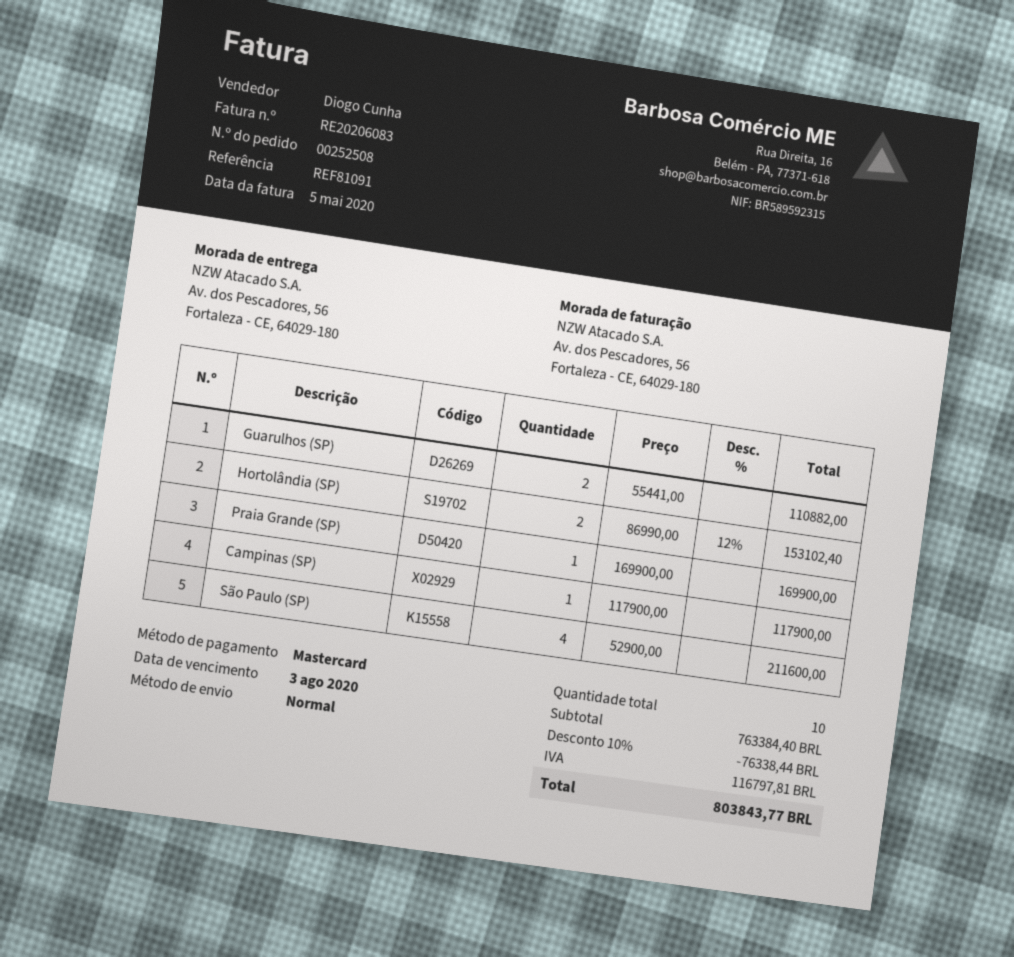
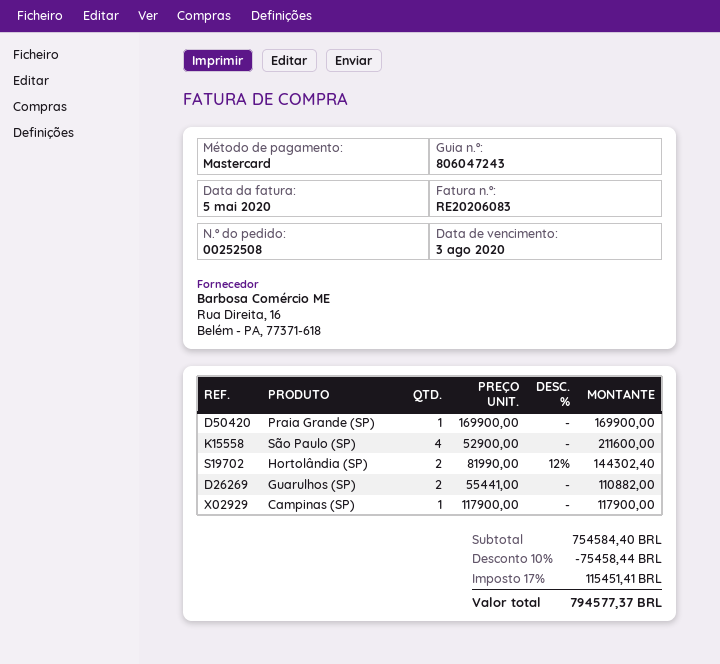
Hortolândia (SP): 2 x 86990.00 - 12% = 153102.40 -> 2 x 81990.00 - 12% = 144302.40
subtotal: 763384.40 -> 754584.40
discount: 10% = 76338.44 -> 10% = 75458.44
tax: 116797.81 -> 115451.41
total: 803843.77 -> 794577.37

